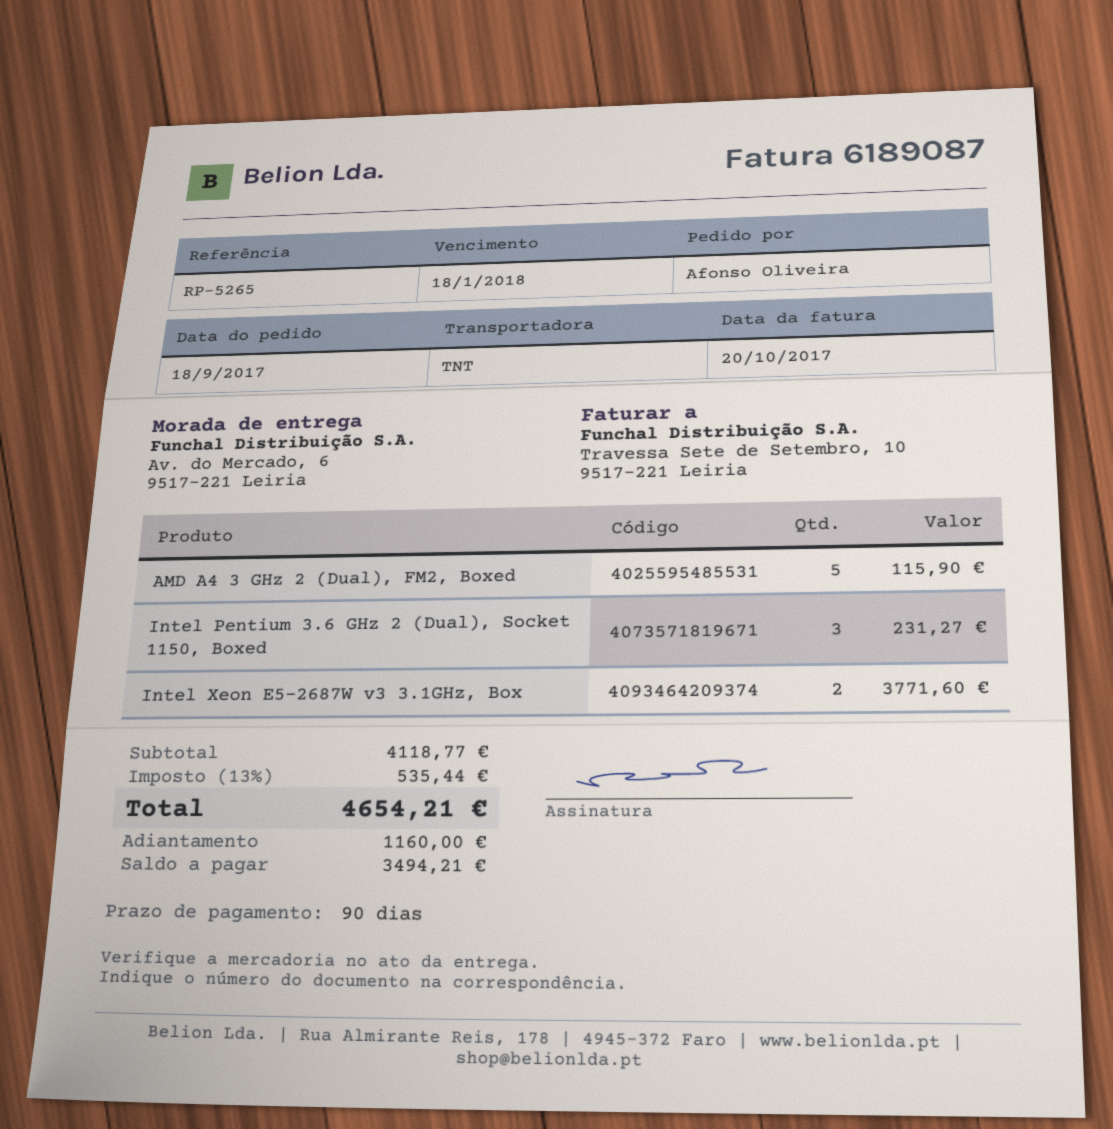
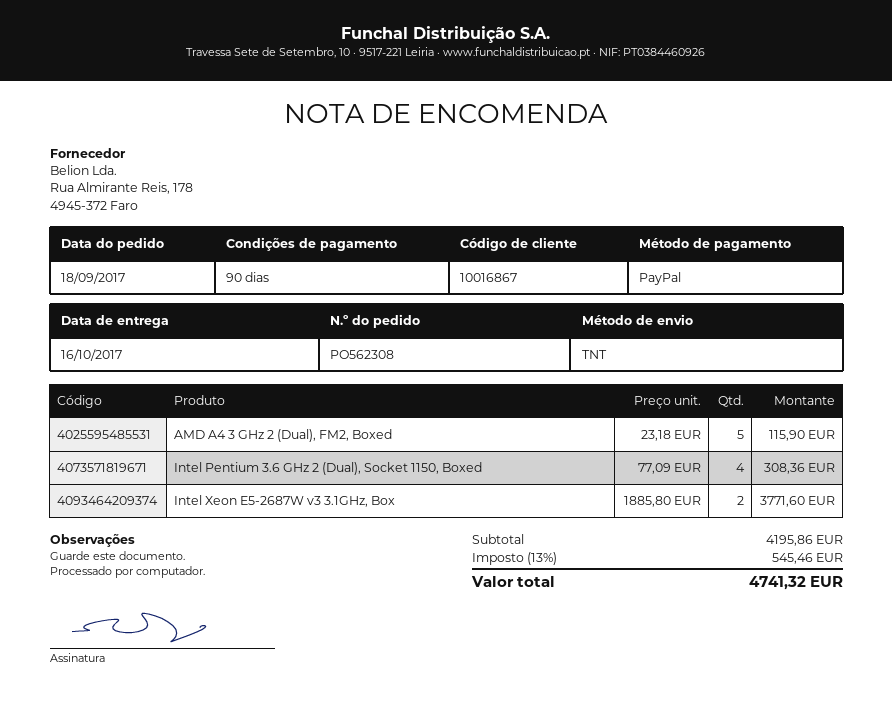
Intel Pentium 3.6 GHz 2 (Dual), Socket 1150, Boxed: 3 for 231.27 -> 4 for 308.36
subtotal: 4118.77 -> 4195.86
tax: 13% = 535.44 -> 13% = 545.46
total: 4654.21 -> 4741.32

